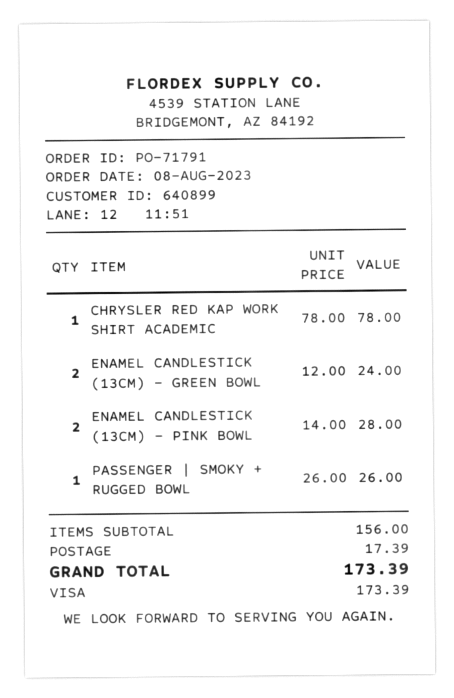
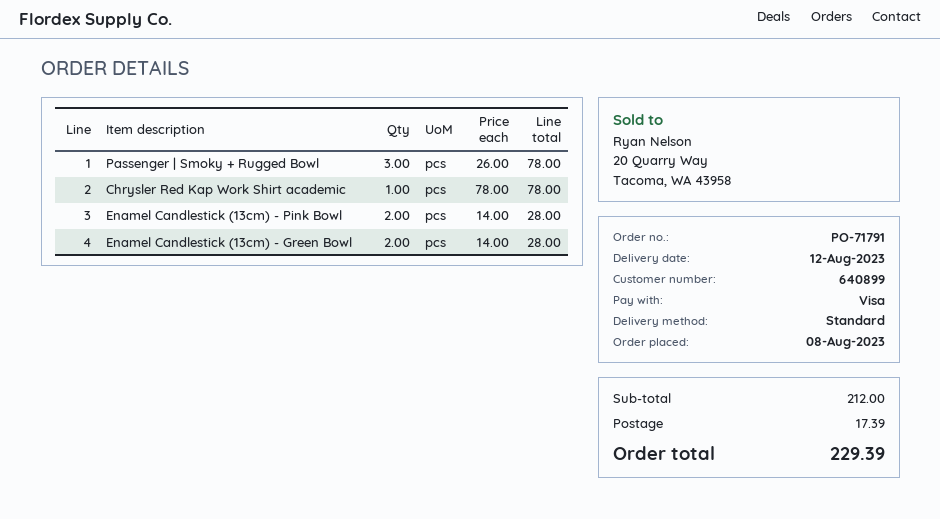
ENAMEL CANDLESTICK (13CM) - GREEN BOWL: 2 x 12.00 = 24.00 -> 2 x 14.00 = 28.00
PASSENGER | SMOKY + RUGGED BOWL: 1 x 26.00 = 26.00 -> 3 x 26.00 = 78.00
subtotal: 156.00 -> 212.00
total: 173.39 -> 229.39

